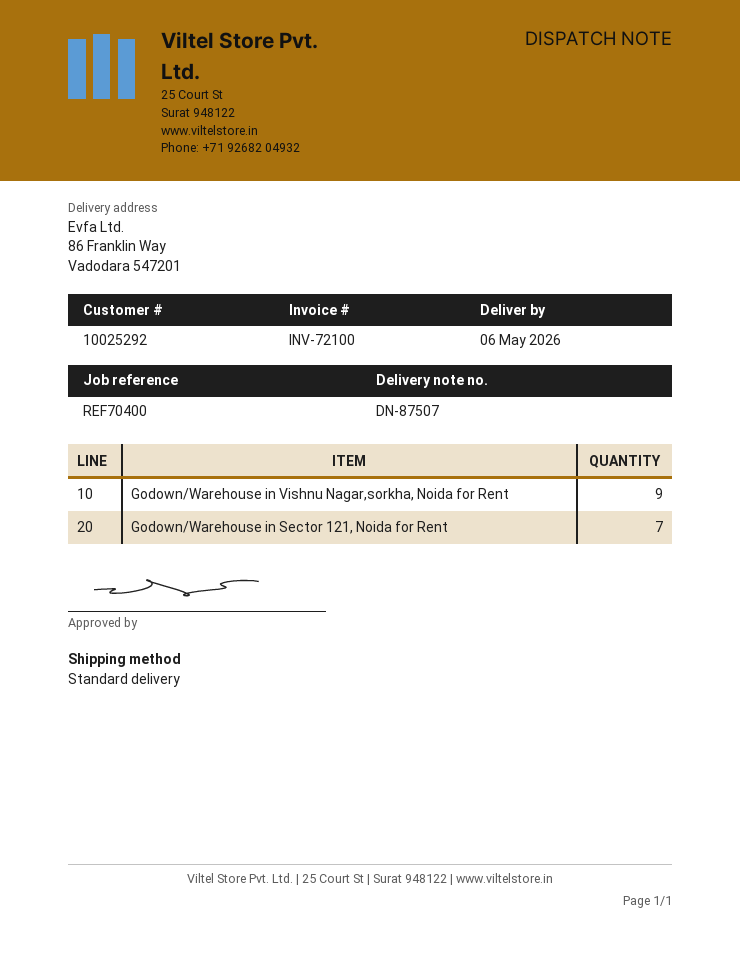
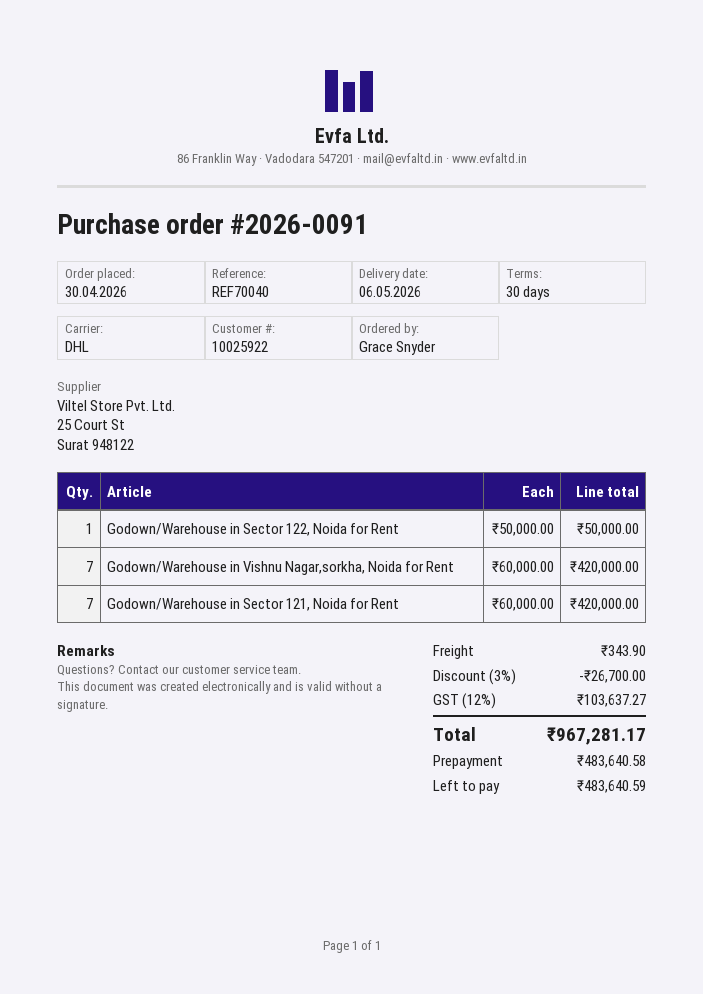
customer number: 10025292 -> 10025922
reference: REF70400 -> REF70040
shipping method: standard -> DHL
Godown/Warehouse in Vishnu Nagar,sorkha, Noida for Rent: 9 -> 7
Godown/Warehouse in Sector 122, Noida for Rent: none -> 1

